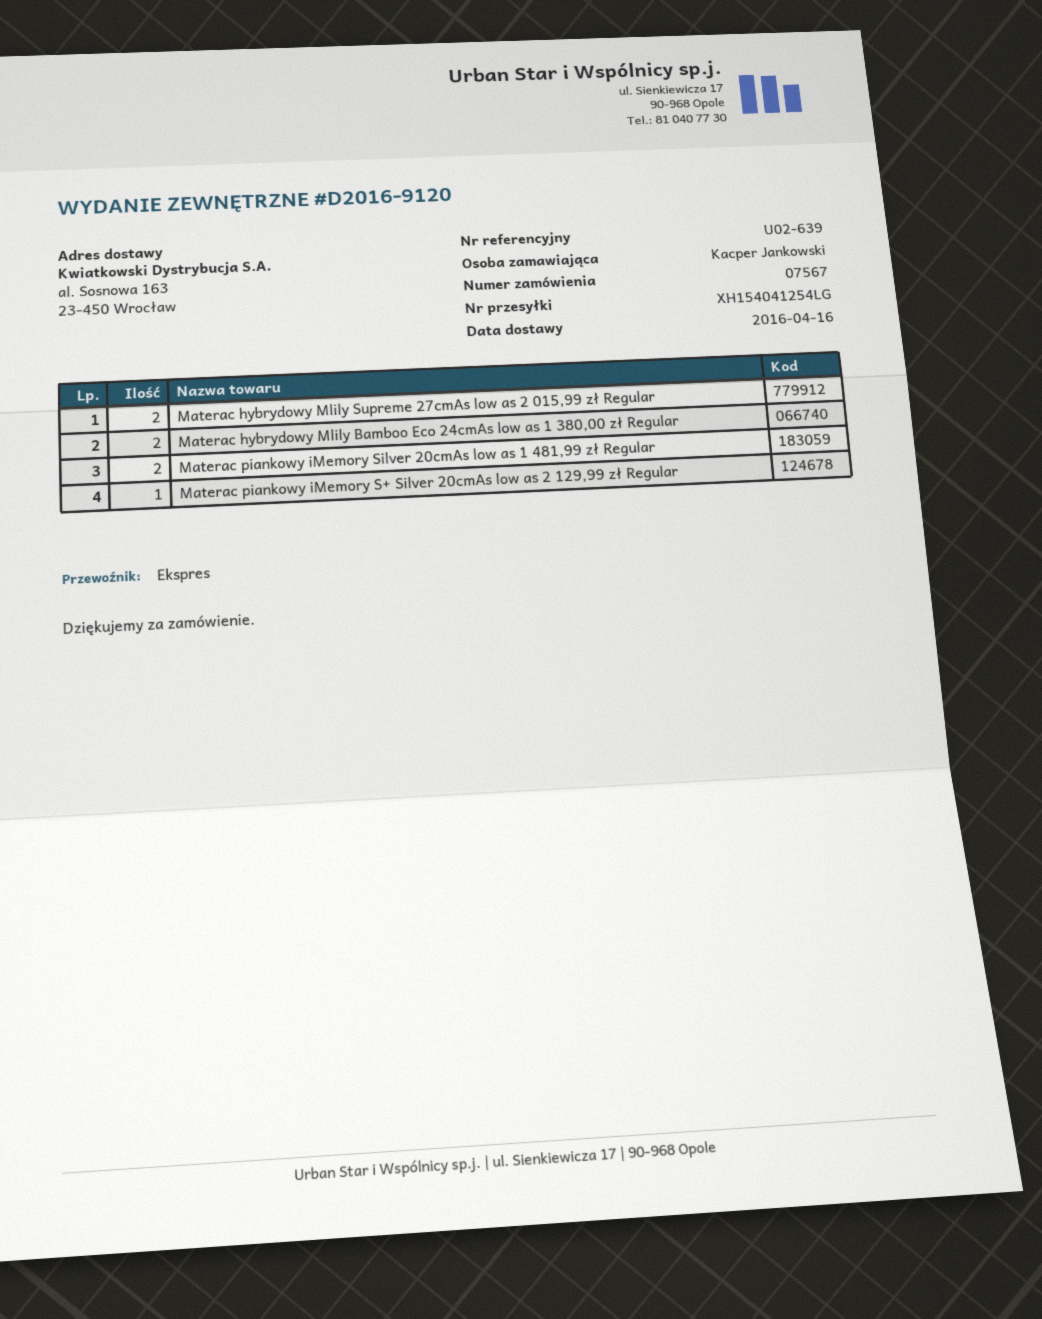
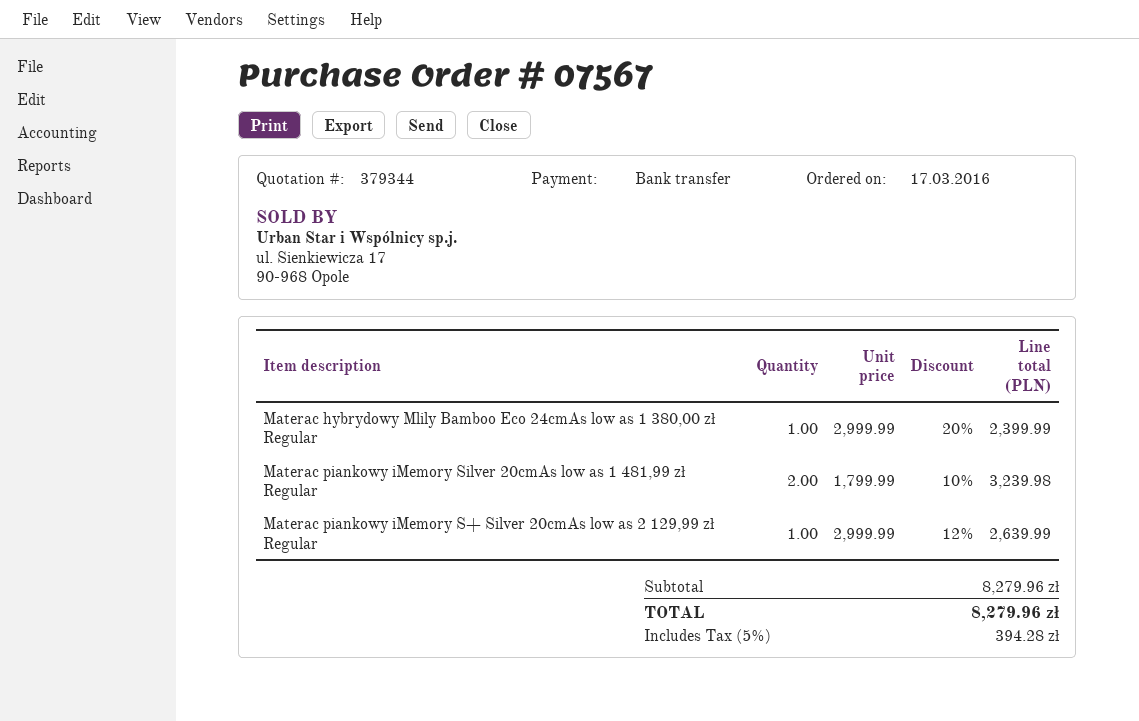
Materac hybrydowy Mlily Supreme 27cmAs low as 2 015,99 zł Regular: 2 -> none
Materac hybrydowy Mlily Bamboo Eco 24cmAs low as 1 380,00 zł Regular: 2 -> 1

